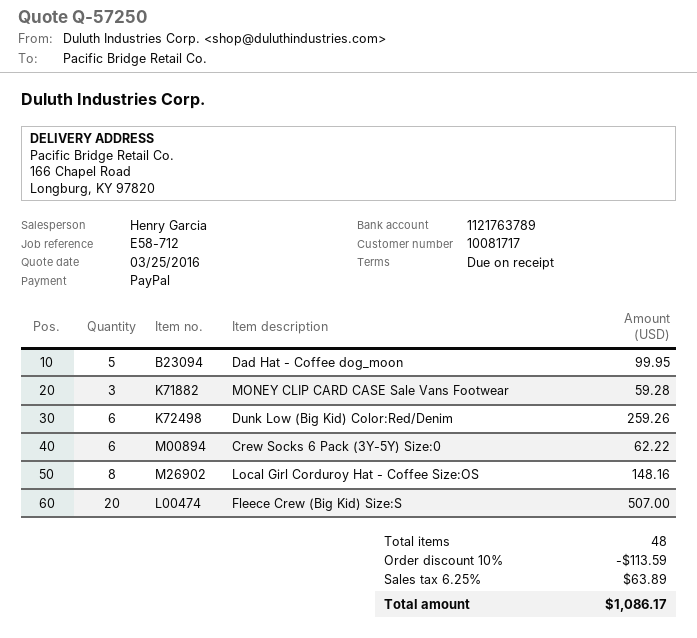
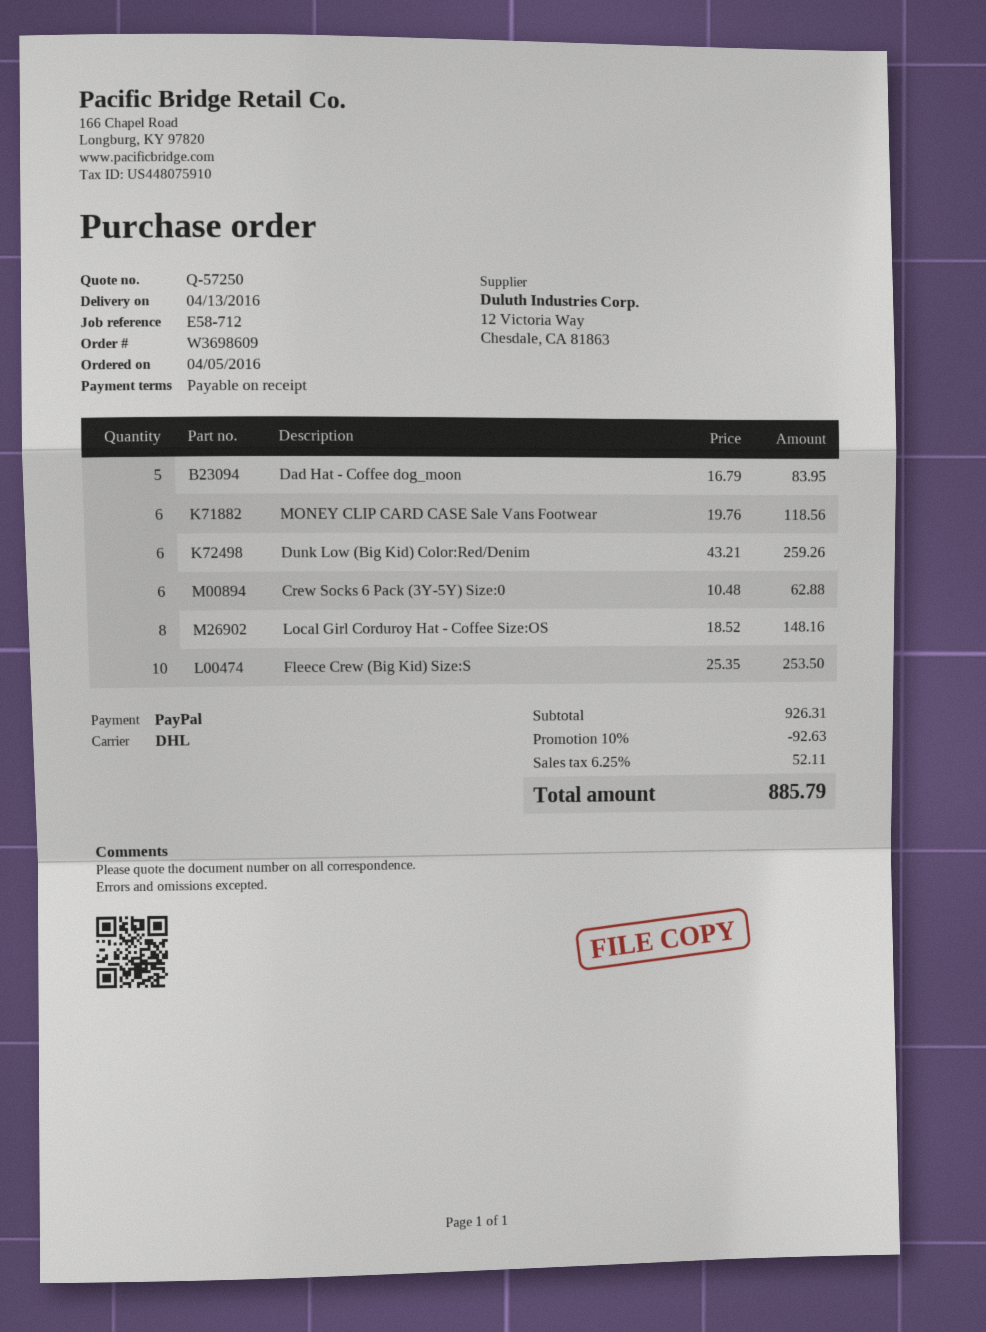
Dad Hat - Coffee dog_moon: 5 for 99.95 -> 5 for 83.95
MONEY CLIP CARD CASE Sale Vans Footwear: 3 for 59.28 -> 6 for 118.56
Crew Socks 6 Pack (3Y-5Y) Size:0: 6 for 62.22 -> 6 for 62.88
Fleece Crew (Big Kid) Size:S: 20 for 507.00 -> 10 for 253.50
discount: 10% = 113.59 -> 10% = 92.63
tax: 6.25% = 63.89 -> 6.25% = 52.11
total: 1086.17 -> 885.79

